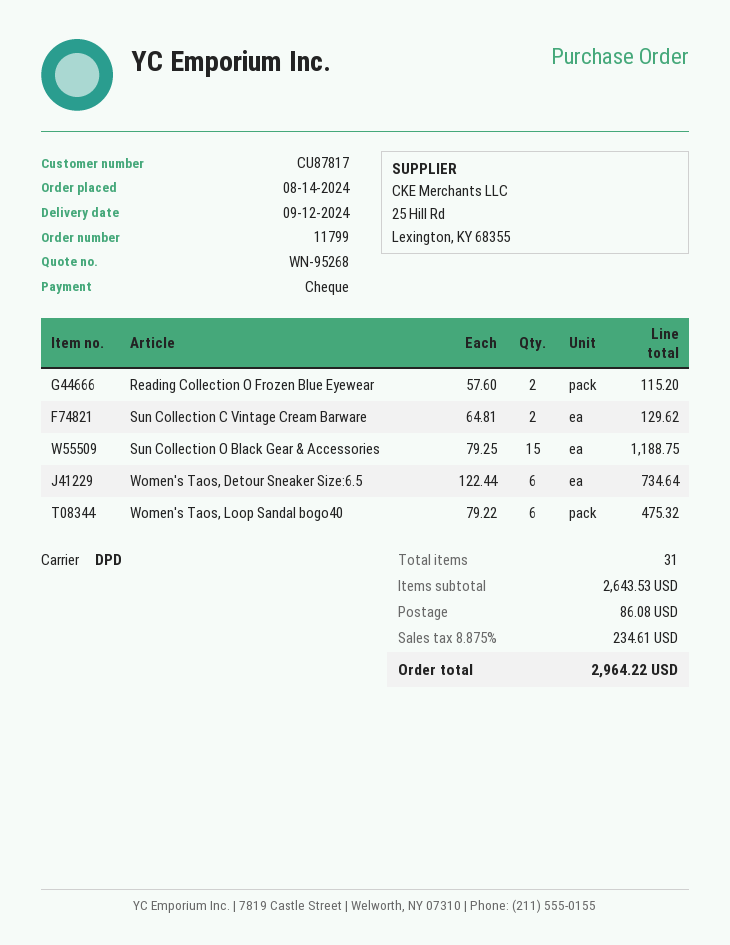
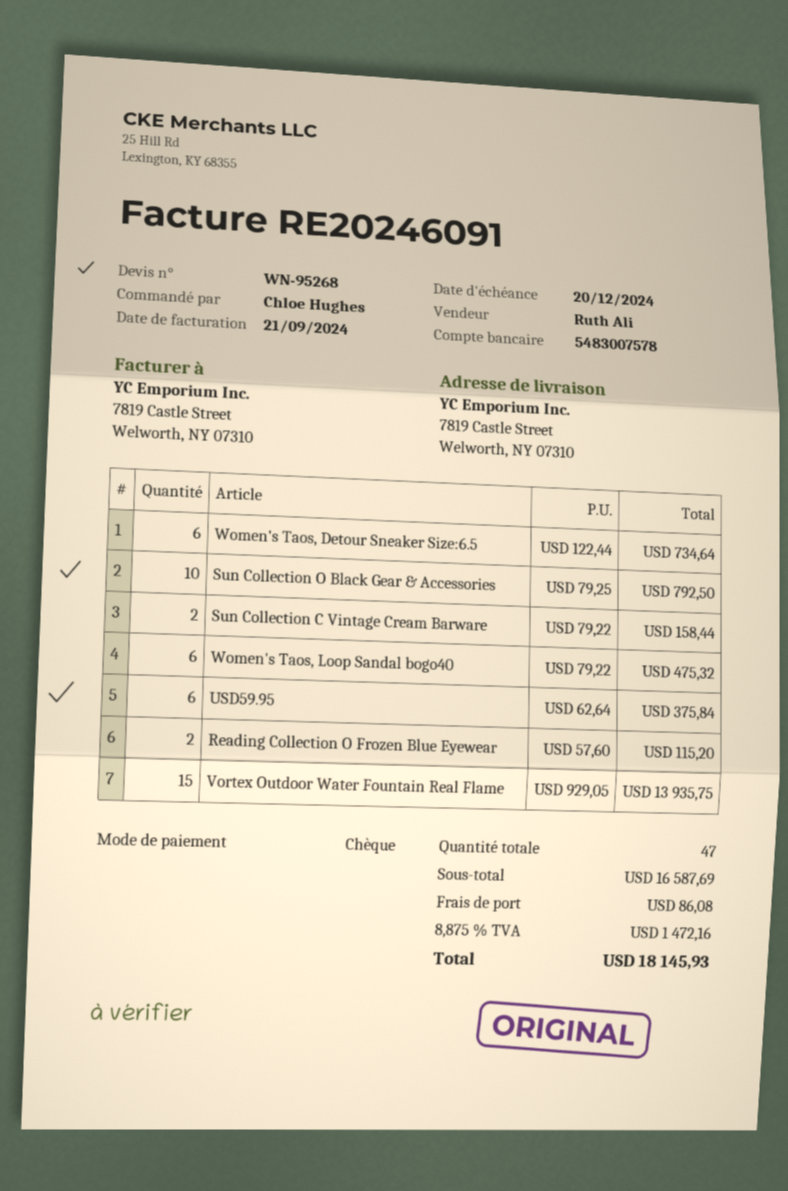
Sun Collection C Vintage Cream Barware: 2 x 64.81 = 129.62 -> 2 x 79.22 = 158.44
Sun Collection O Black Gear & Accessories: 15 x 79.25 = 1188.75 -> 10 x 79.25 = 792.50
USD59.95: none -> 6 x 62.64 = 375.84
Vortex Outdoor Water Fountain Real Flame: none -> 15 x 929.05 = 13935.75
total quantity: 31 -> 47
subtotal: 2643.53 -> 16587.69
tax: 8.875% = 234.61 -> 8.875% = 1472.16
total: 2964.22 -> 18145.93

